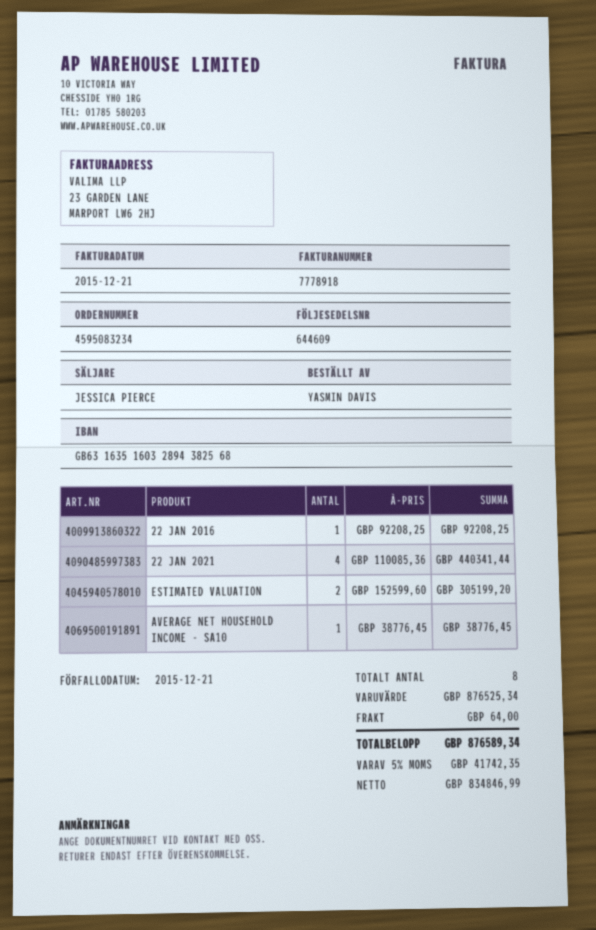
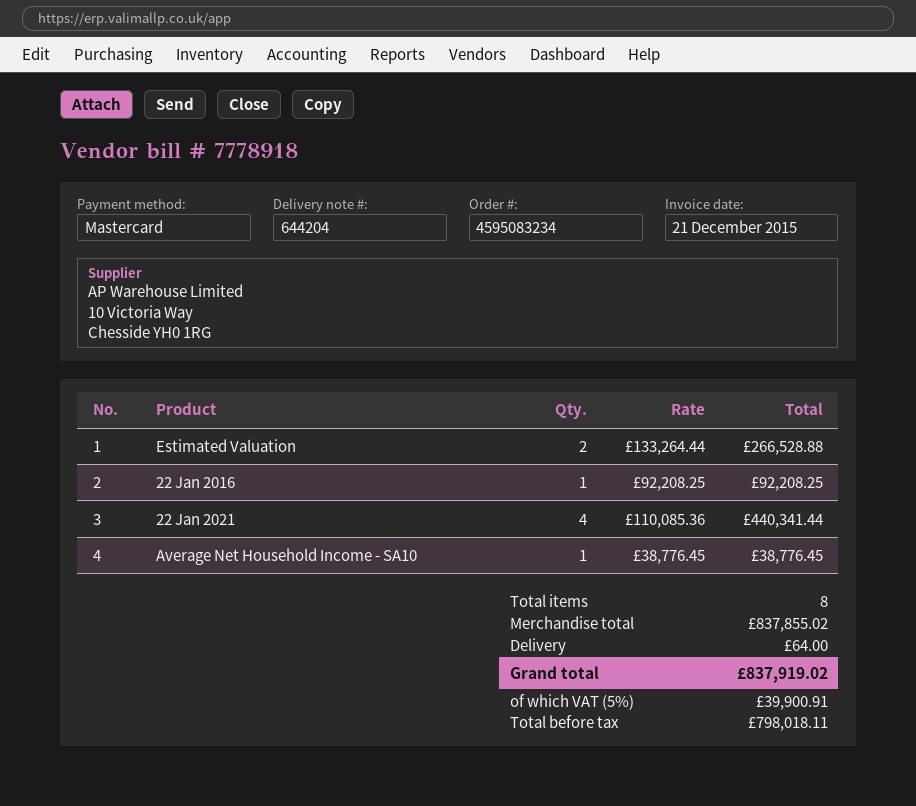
delivery note number: 644609 -> 644204
ESTIMATED VALUATION: 2 x 152599.60 = 305199.20 -> 2 x 133264.44 = 266528.88
subtotal: 876525.34 -> 837855.02
net: 834846.99 -> 798018.11
tax: 5% = 41742.35 -> 5% = 39900.91
total: 876589.34 -> 837919.02

